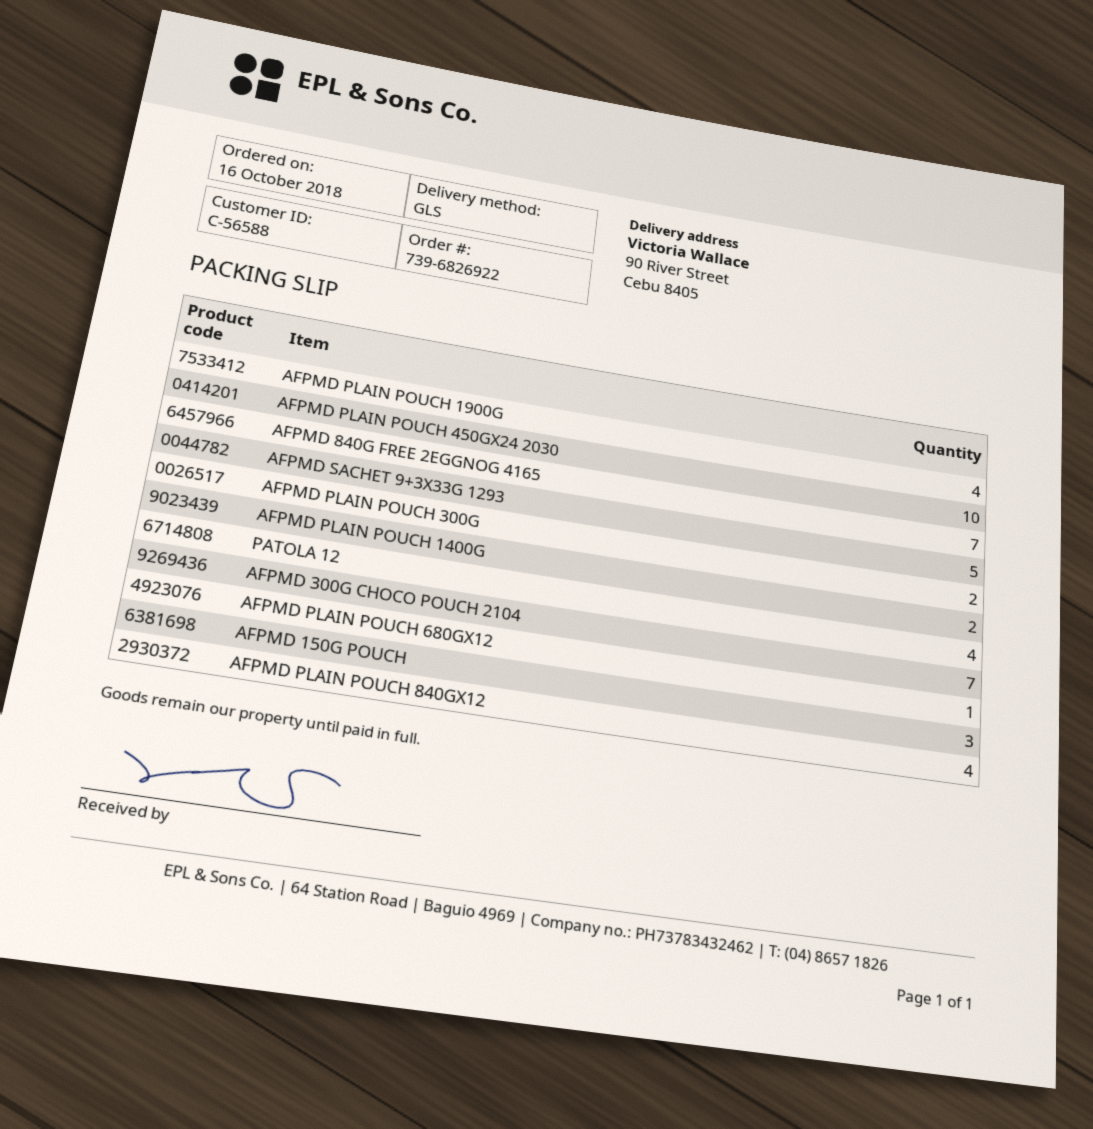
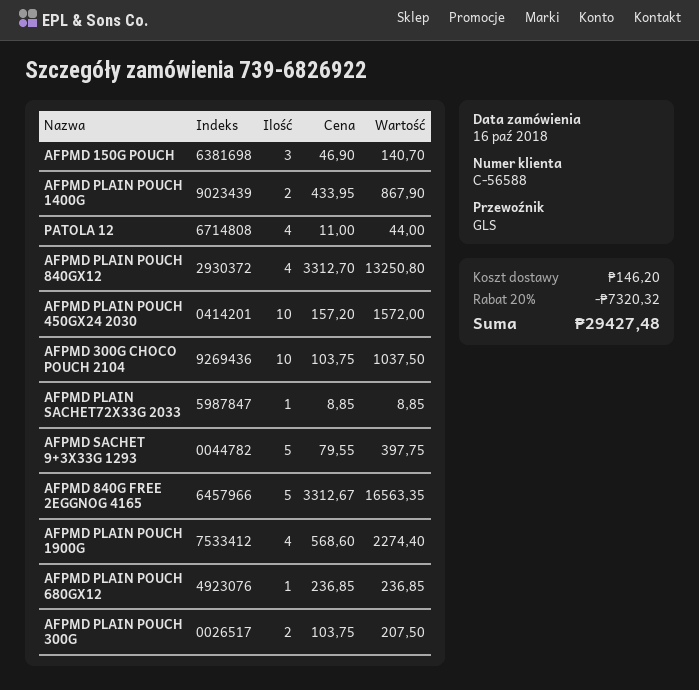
AFPMD 840G FREE 2EGGNOG 4165: 7 -> 5
AFPMD 300G CHOCO POUCH 2104: 7 -> 10
AFPMD PLAIN SACHET72X33G 2033: none -> 1

